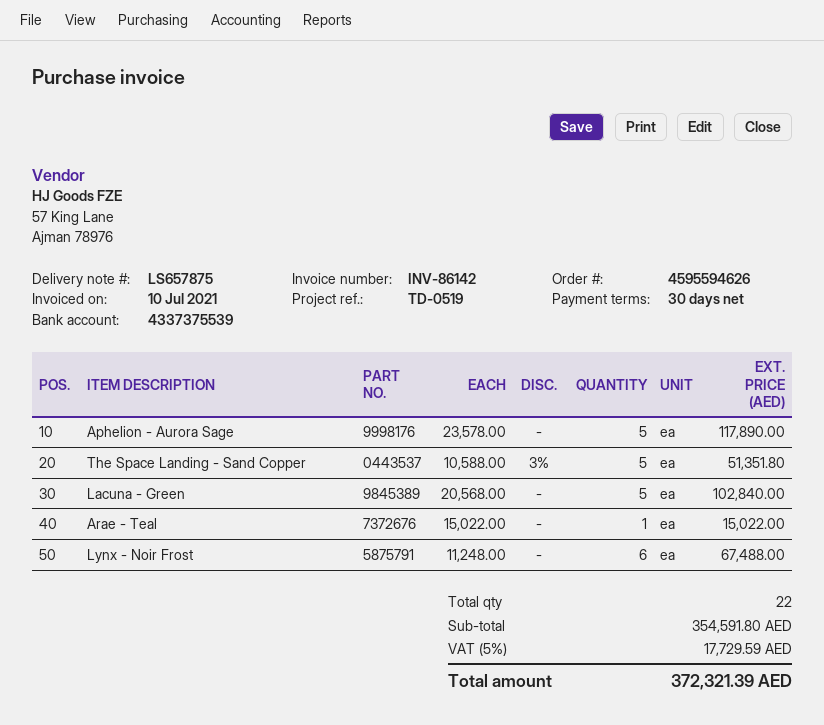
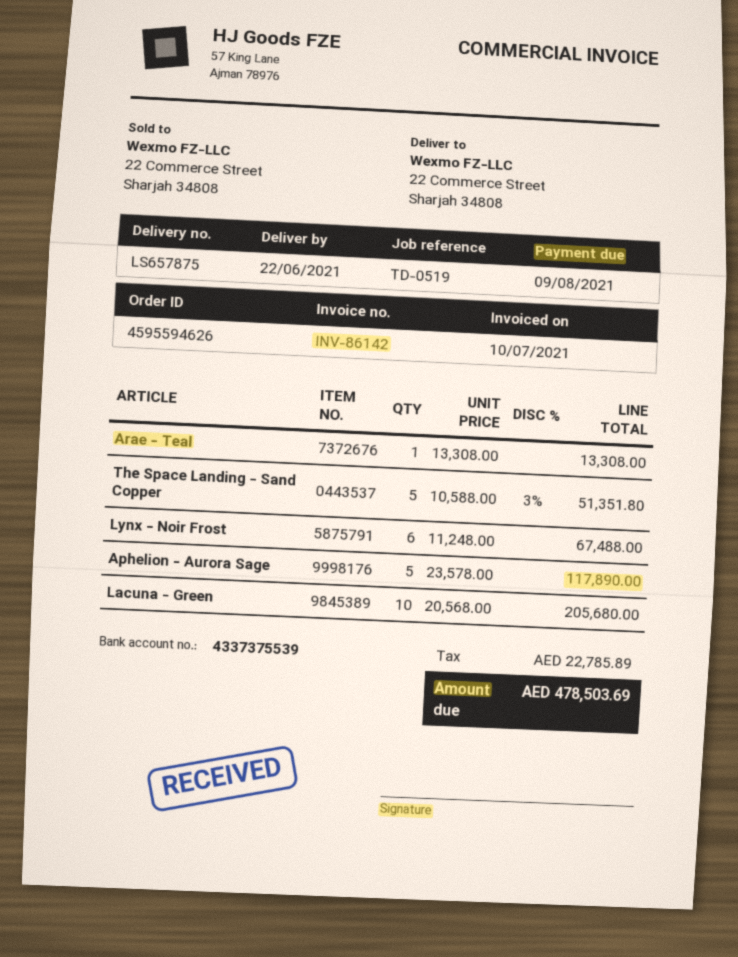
Lacuna - Green: 5 x 20568.00 = 102840.00 -> 10 x 20568.00 = 205680.00
Arae - Teal: 1 x 15022.00 = 15022.00 -> 1 x 13308.00 = 13308.00
tax: 17729.59 -> 22785.89
total: 372321.39 -> 478503.69

